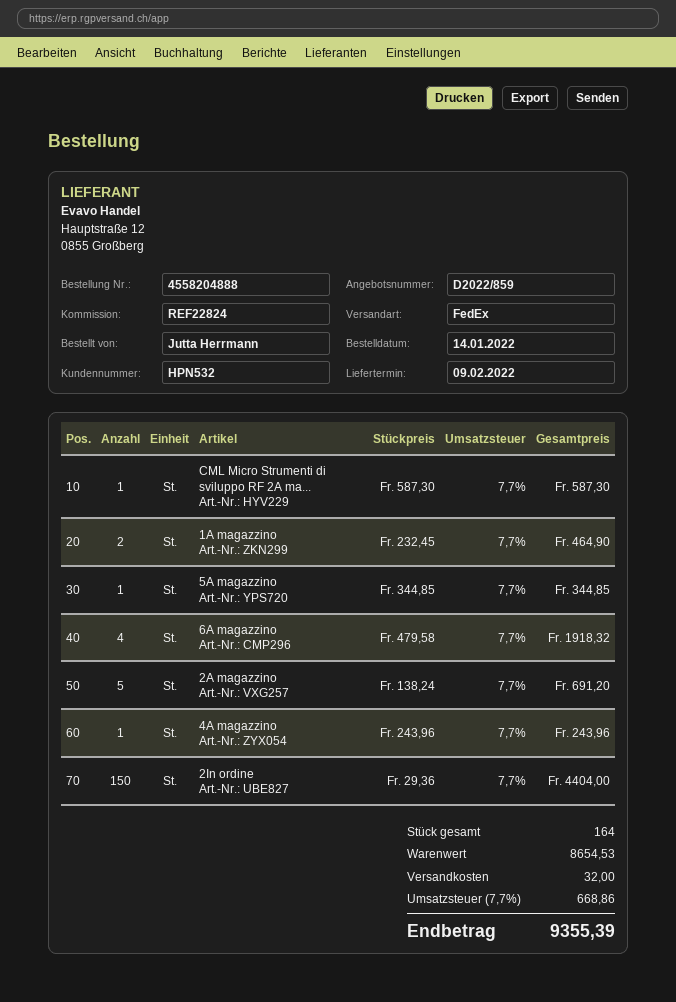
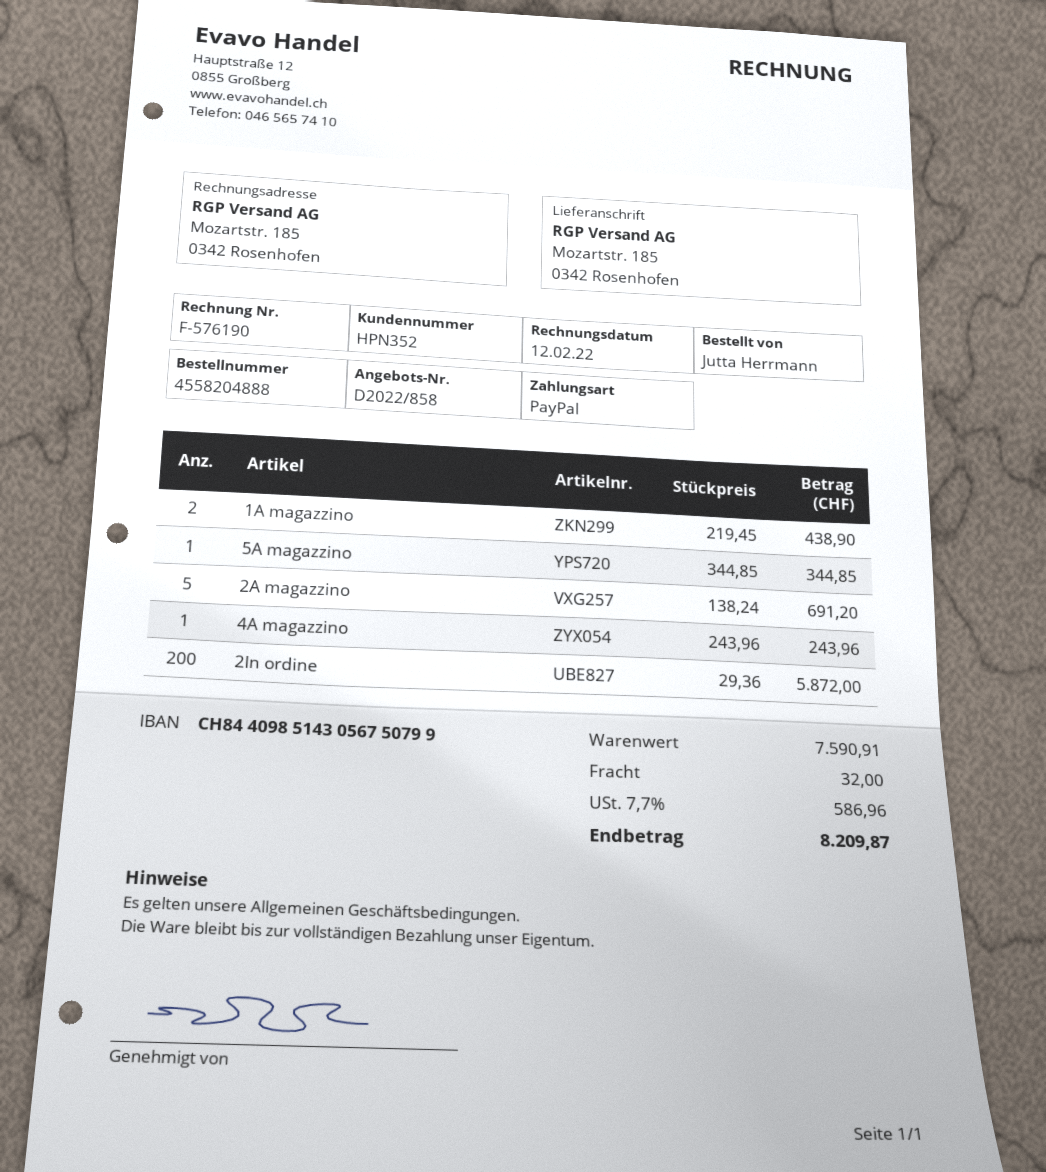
quote number: D2022/859 -> D2022/858
customer number: HPN532 -> HPN352
CML Micro Strumenti di sviluppo RF 2A ma...: 1 x 587.30 = 587.30 -> none
1A magazzino: 2 x 232.45 = 464.90 -> 2 x 219.45 = 438.90
6A magazzino: 4 x 479.58 = 1918.32 -> none
2In ordine: 150 x 29.36 = 4404.00 -> 200 x 29.36 = 5872.00
subtotal: 8654.53 -> 7590.91
tax: 7.7% = 668.86 -> 7.7% = 586.96
total: 9355.39 -> 8209.87

